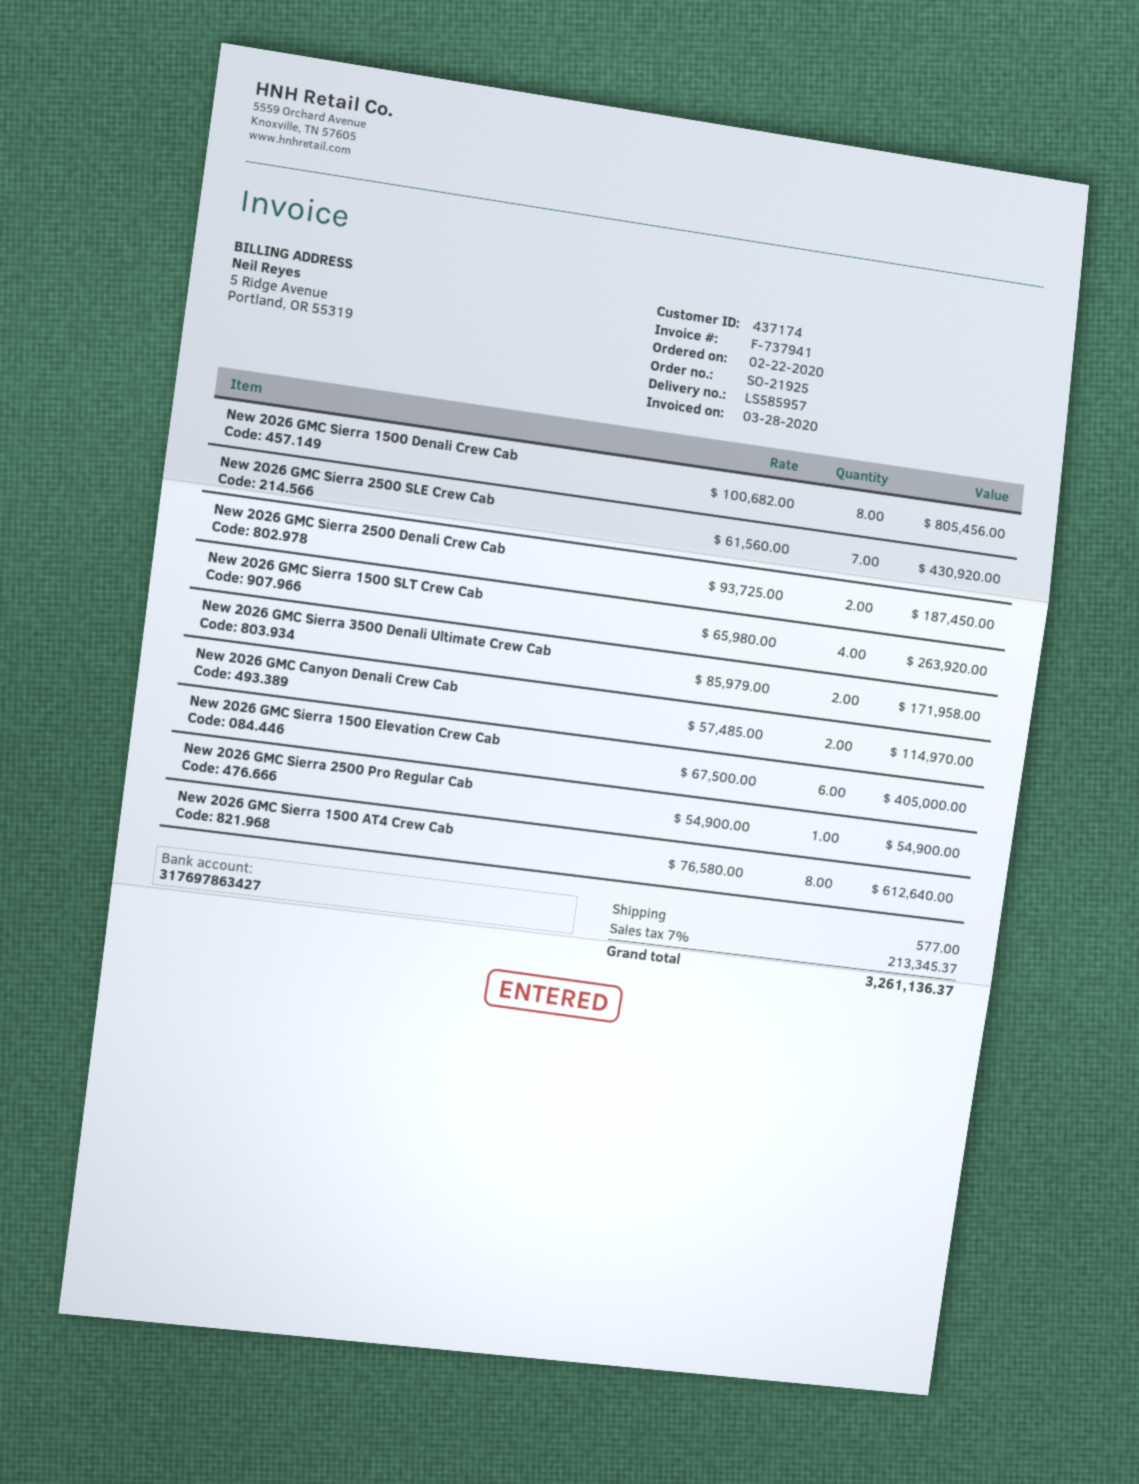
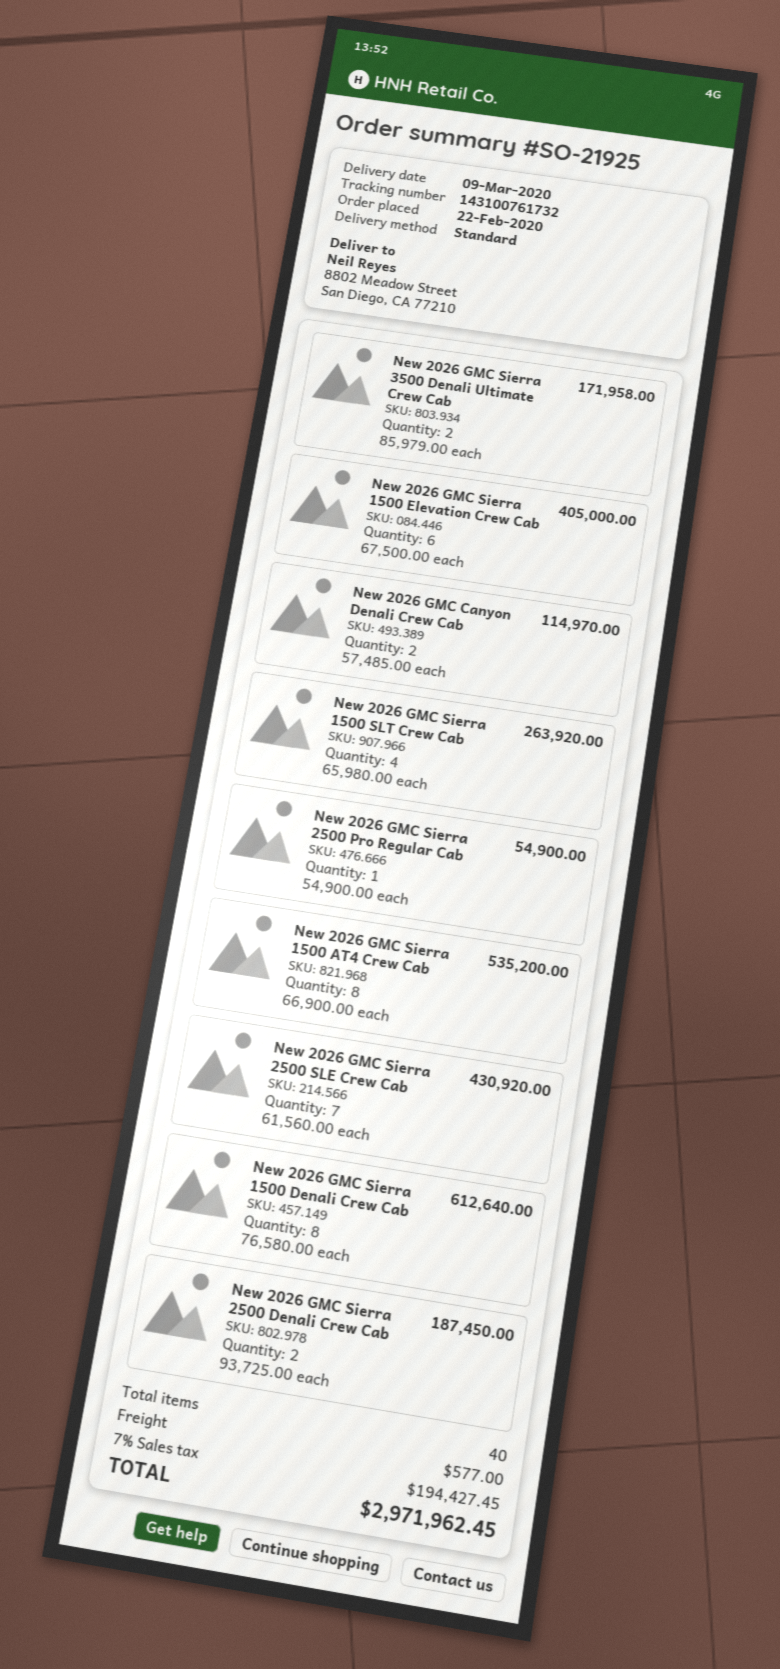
New 2026 GMC Sierra 1500 Denali Crew Cab: 8 x 100682.00 = 805456.00 -> 8 x 76580.00 = 612640.00
New 2026 GMC Sierra 1500 AT4 Crew Cab: 8 x 76580.00 = 612640.00 -> 8 x 66900.00 = 535200.00
tax: 7% = 213345.37 -> 7% = 194427.45
total: 3261136.37 -> 2971962.45

